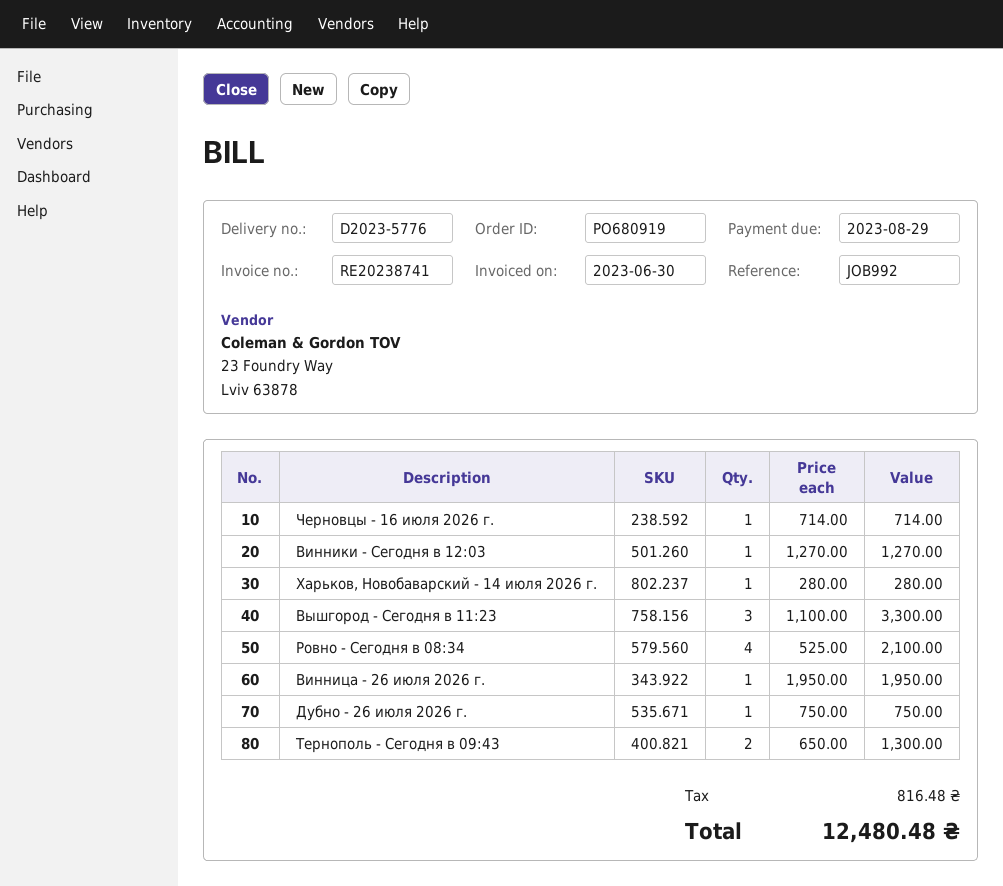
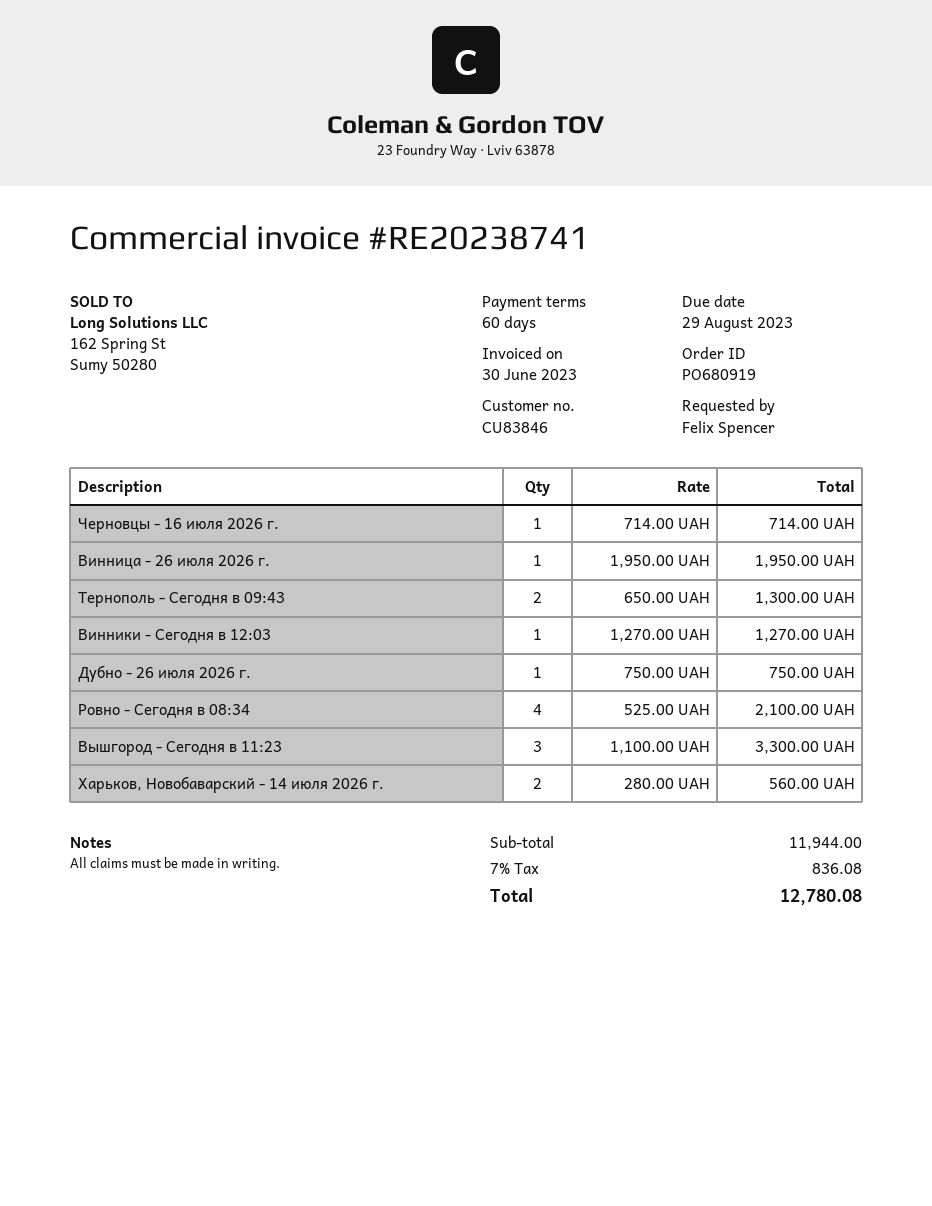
Харьков, Новобаварский - 14 июля 2026 г.: 1 x 280.00 = 280.00 -> 2 x 280.00 = 560.00
tax: 816.48 -> 836.08
total: 12480.48 -> 12780.08

